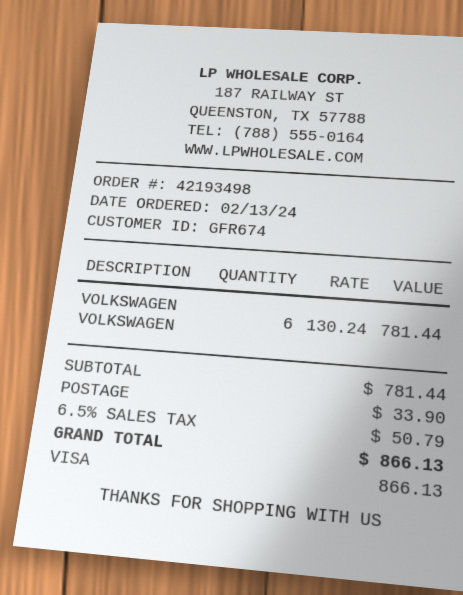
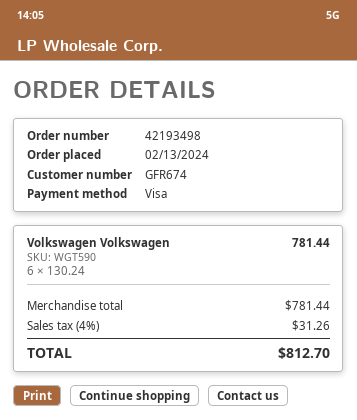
shipping: 33.90 -> none
tax: 6.5% = 50.79 -> 4% = 31.26
total: 866.13 -> 812.70

